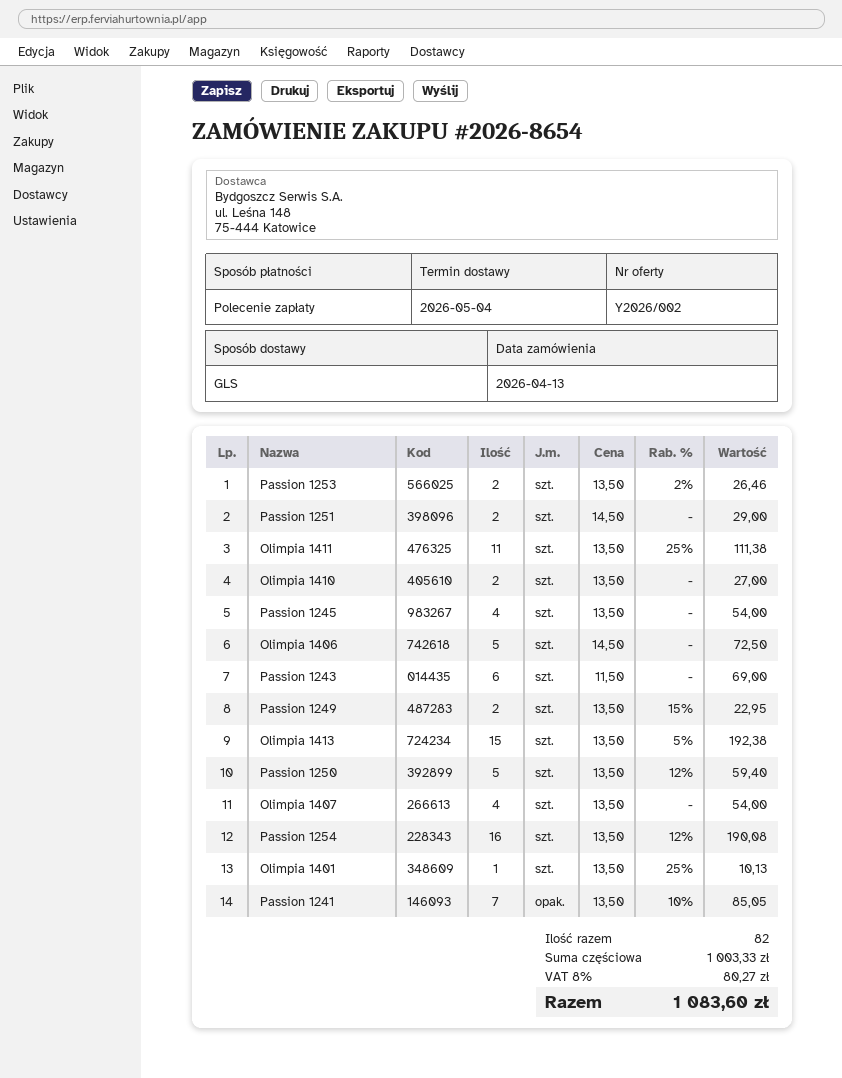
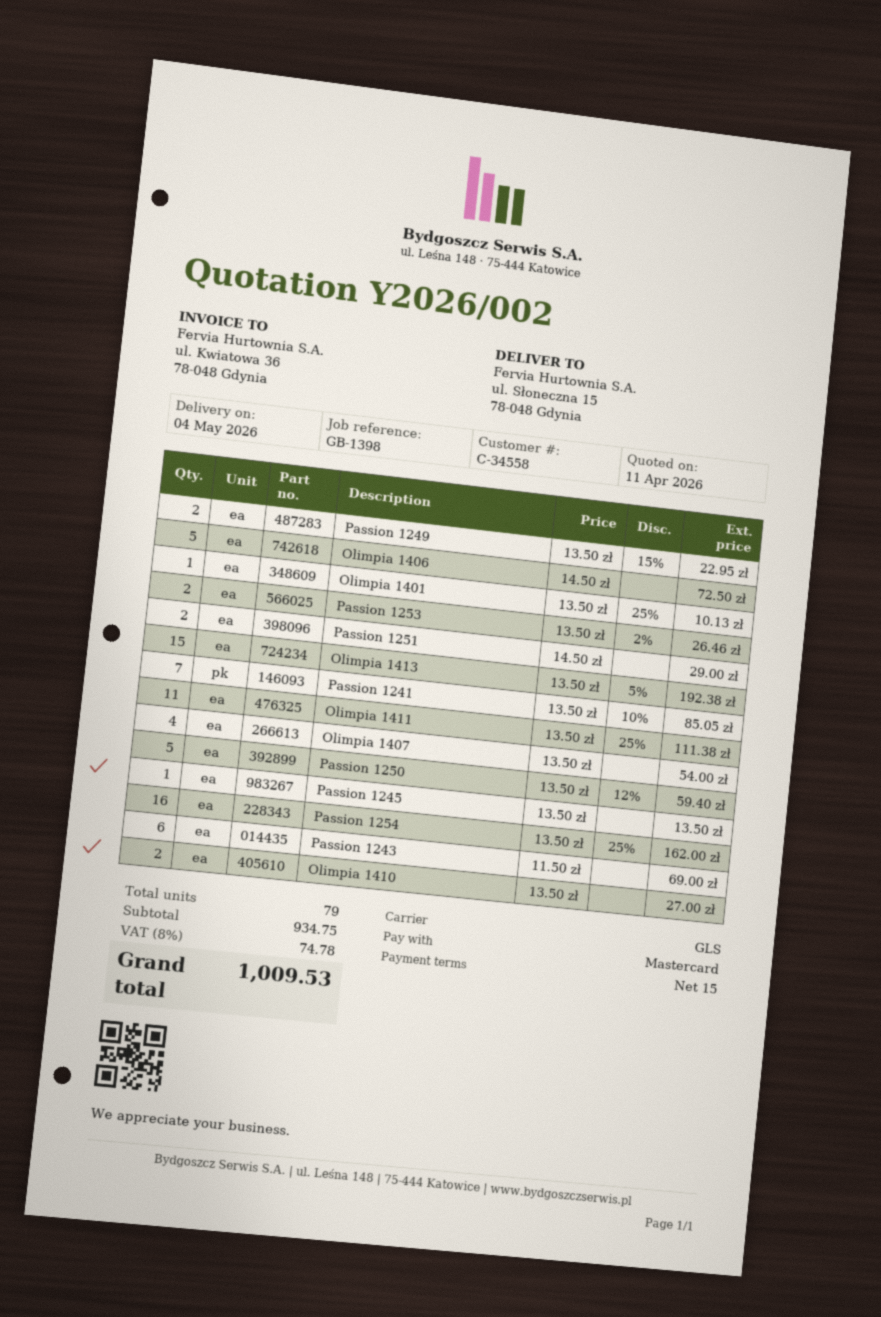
payment method: direct debit -> Mastercard
Passion 1245: 4 x 13.50 = 54.00 -> 1 x 13.50 = 13.50
Passion 1254: 16 x 13.50 - 12% = 190.08 -> 16 x 13.50 - 25% = 162.00
total quantity: 82 -> 79
subtotal: 1003.33 -> 934.75
tax: 8% = 80.27 -> 8% = 74.78
total: 1083.60 -> 1009.53

